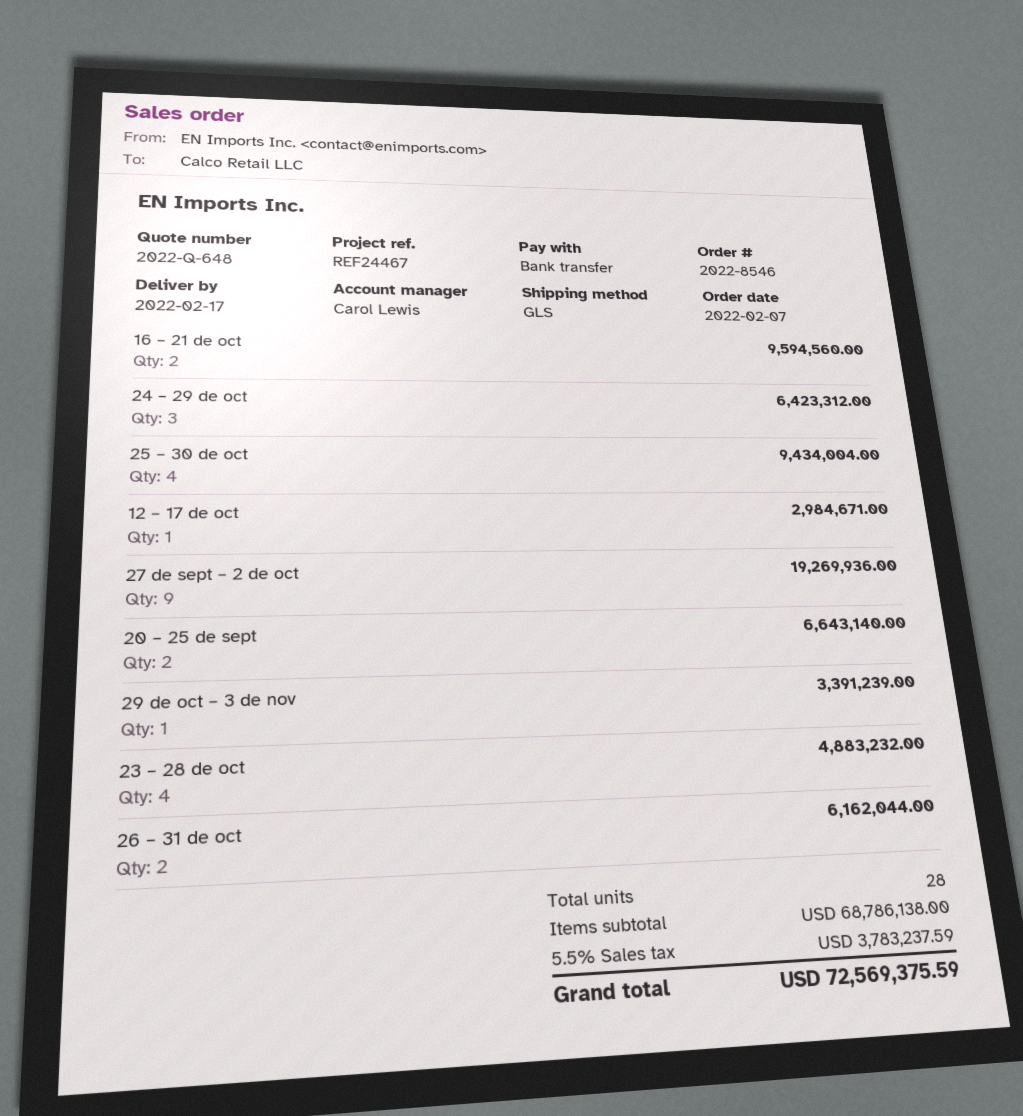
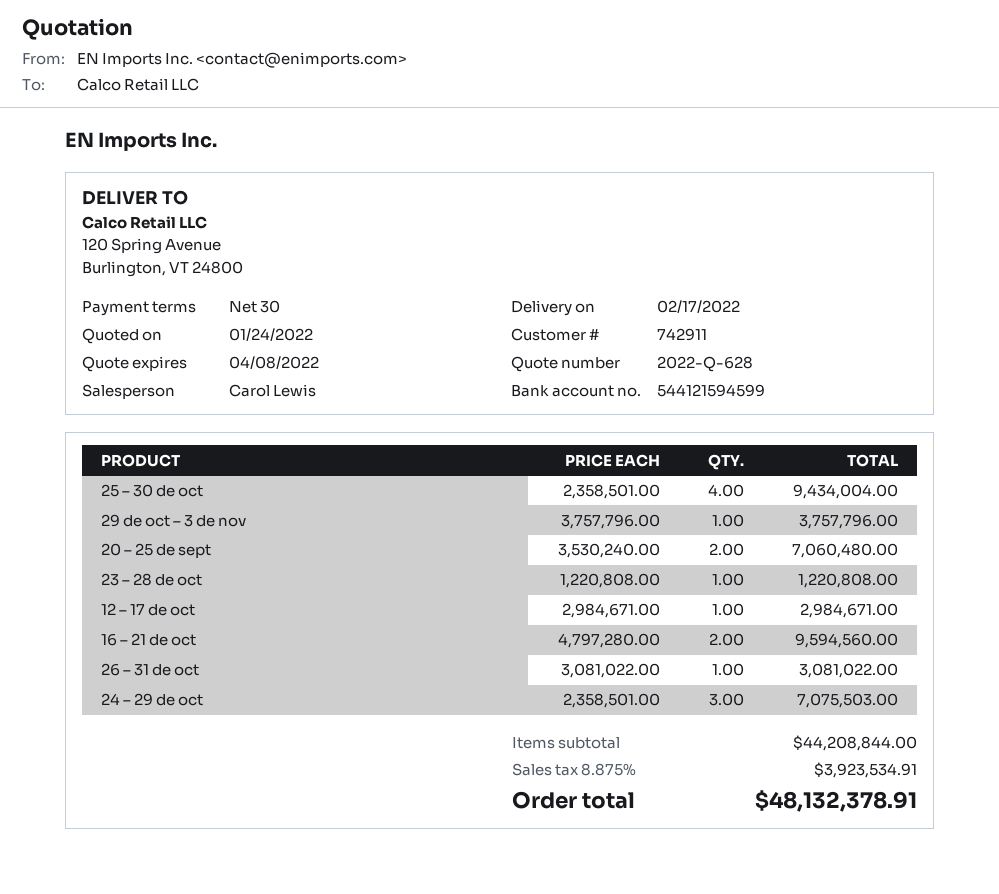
quote number: 2022-Q-648 -> 2022-Q-628
24 – 29 de oct: 3 for 6423312.00 -> 3 for 7075503.00
27 de sept – 2 de oct: 9 for 19269936.00 -> none
20 – 25 de sept: 2 for 6643140.00 -> 2 for 7060480.00
29 de oct – 3 de nov: 1 for 3391239.00 -> 1 for 3757796.00
23 – 28 de oct: 4 for 4883232.00 -> 1 for 1220808.00
26 – 31 de oct: 2 for 6162044.00 -> 1 for 3081022.00
subtotal: 68786138.00 -> 44208844.00
tax: 5.5% = 3783237.59 -> 8.875% = 3923534.91
total: 72569375.59 -> 48132378.91

